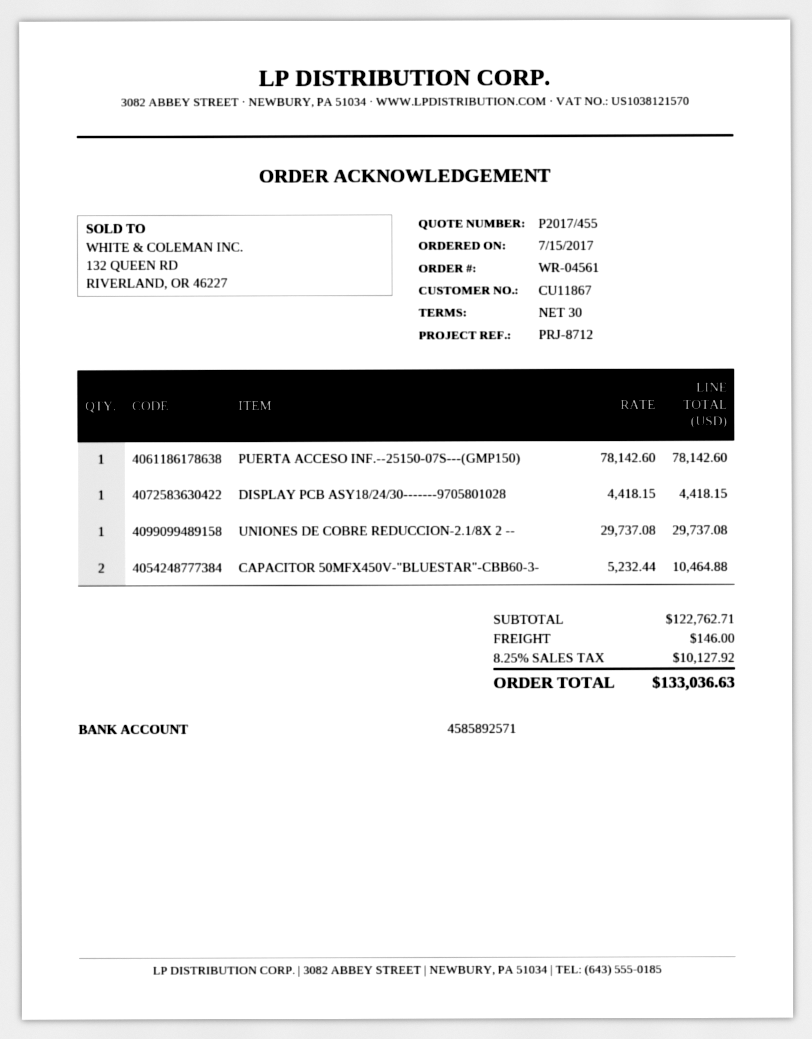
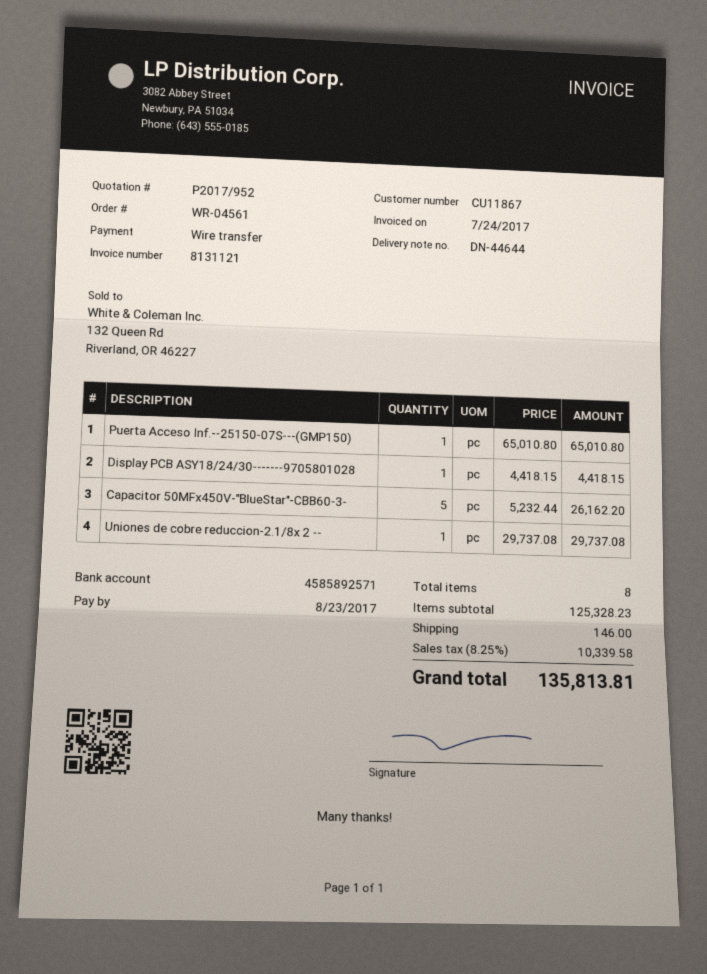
quote number: P2017/455 -> P2017/952
PUERTA ACCESO INF.--25150-07S---(GMP150): 1 x 78142.60 = 78142.60 -> 1 x 65010.80 = 65010.80
CAPACITOR 50MFX450V-"BLUESTAR"-CBB60-3-: 2 x 5232.44 = 10464.88 -> 5 x 5232.44 = 26162.20
subtotal: 122762.71 -> 125328.23
tax: 8.25% = 10127.92 -> 8.25% = 10339.58
total: 133036.63 -> 135813.81

